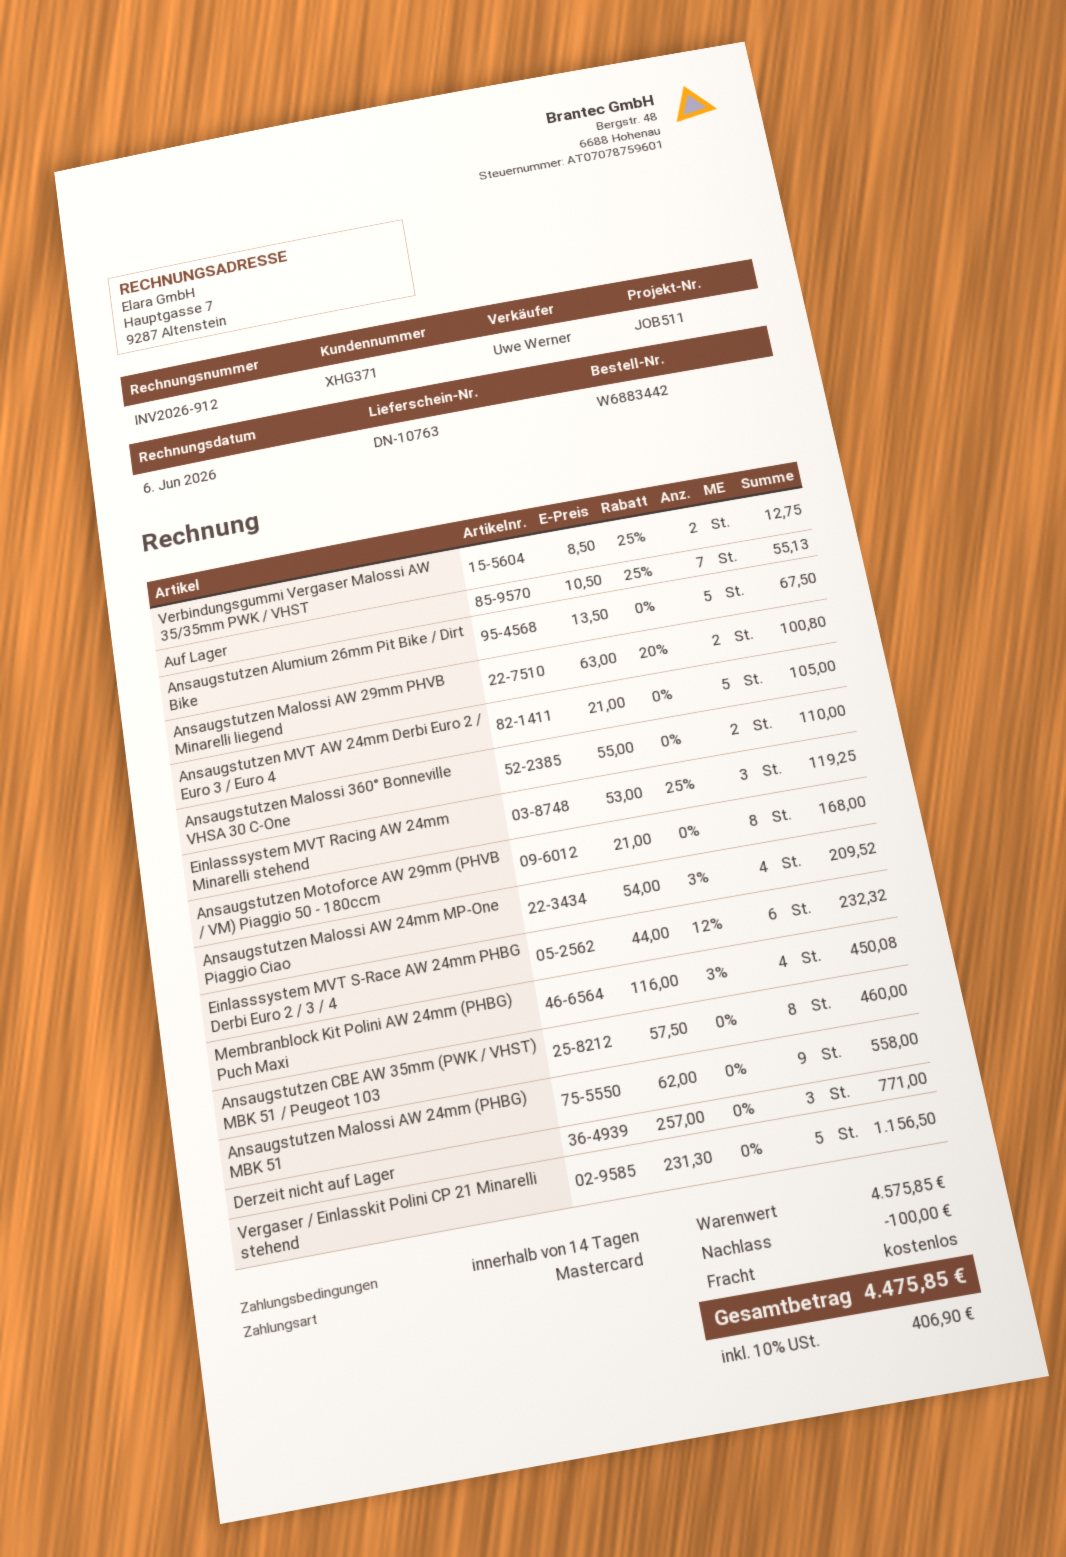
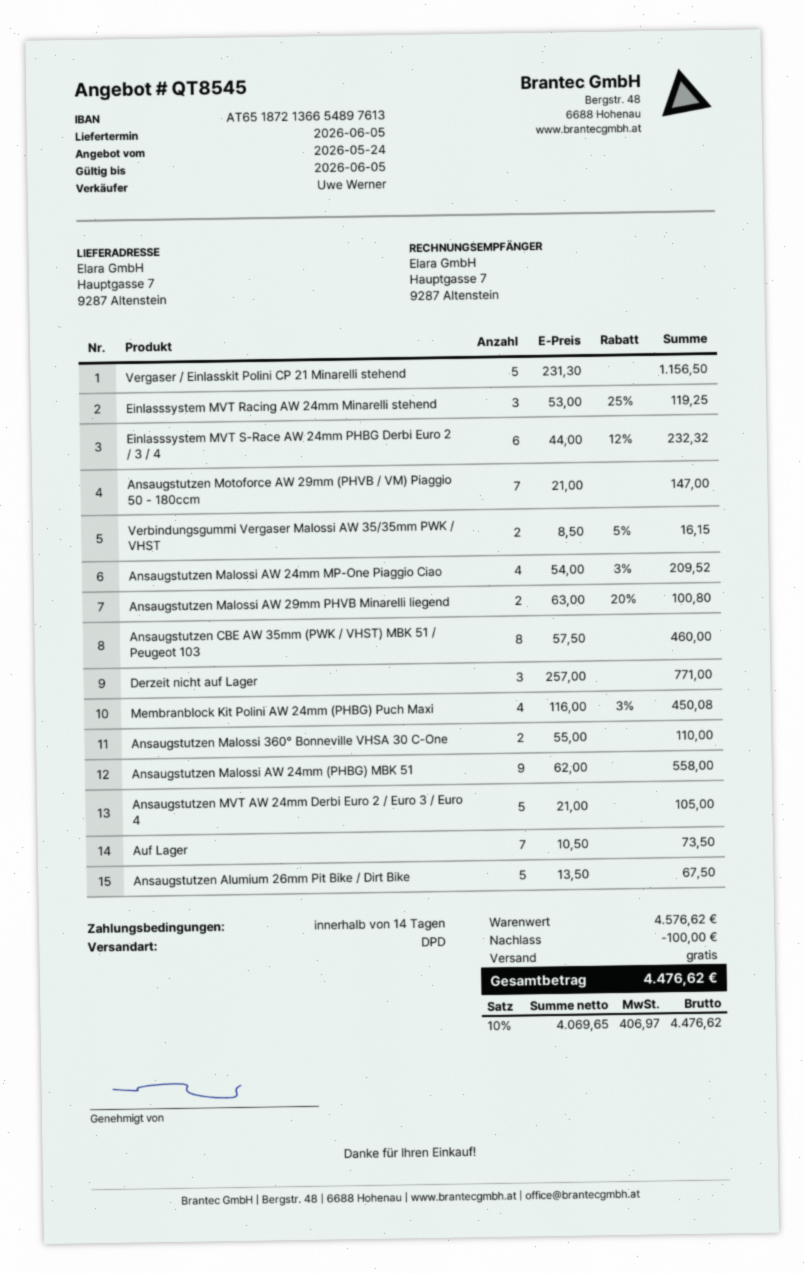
Verbindungsgummi Vergaser Malossi AW 35/35mm PWK / VHST: 2 x 8.50 - 25% = 12.75 -> 2 x 8.50 - 5% = 16.15
Auf Lager: 7 x 10.50 - 25% = 55.13 -> 7 x 10.50 = 73.50
Ansaugstutzen Motoforce AW 29mm (PHVB / VM) Piaggio 50 - 180ccm: 8 x 21.00 = 168.00 -> 7 x 21.00 = 147.00
subtotal: 4575.85 -> 4576.62
tax: 10% = 406.90 -> 10% = 406.97
total: 4475.85 -> 4476.62

